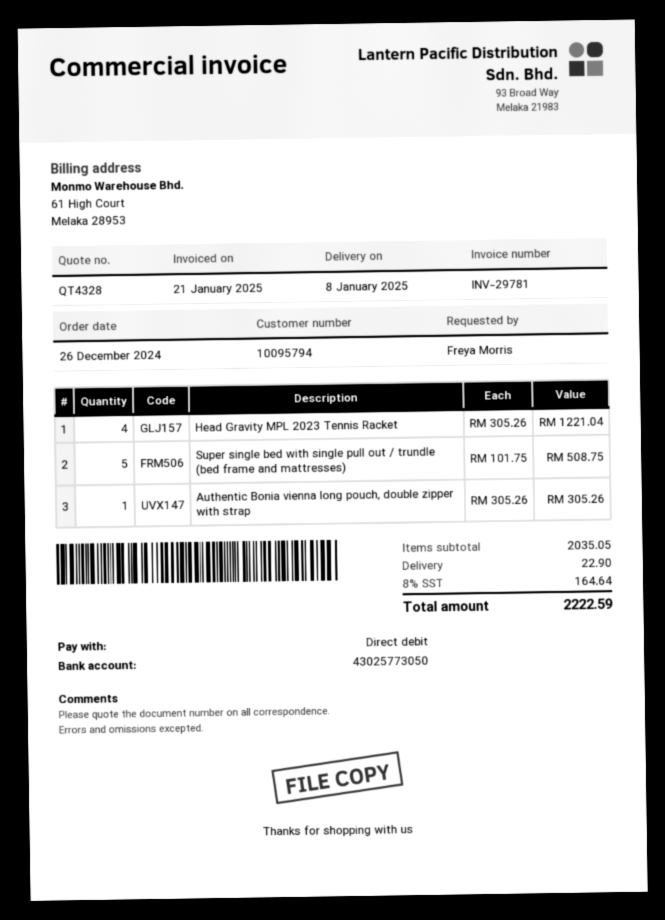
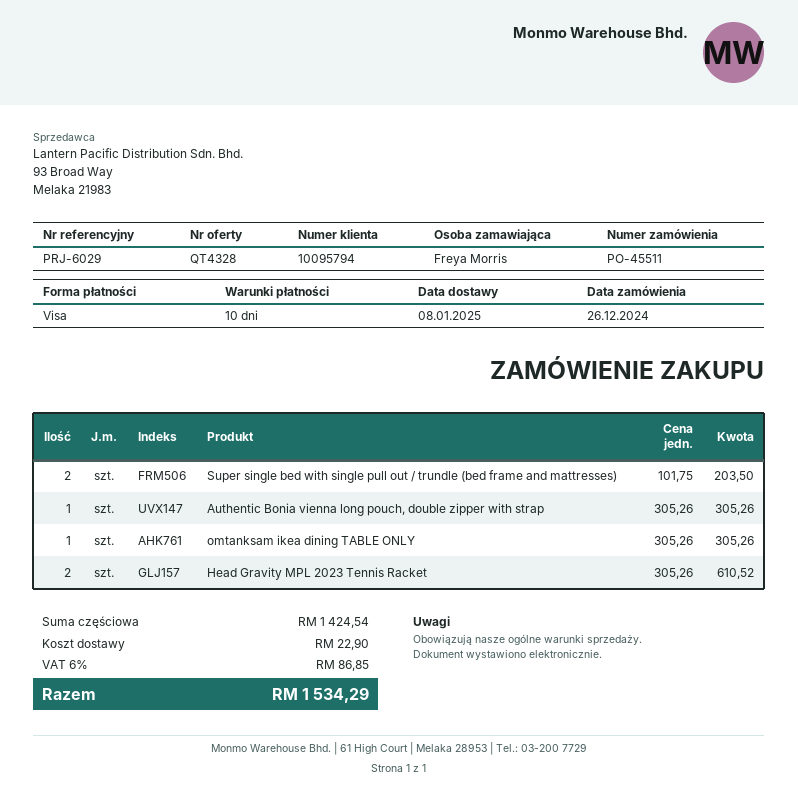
payment method: direct debit -> Visa
Head Gravity MPL 2023 Tennis Racket: 4 x 305.26 = 1221.04 -> 2 x 305.26 = 610.52
Super single bed with single pull out / trundle (bed frame and mattresses): 5 x 101.75 = 508.75 -> 2 x 101.75 = 203.50
omtanksam ikea dining TABLE ONLY: none -> 1 x 305.26 = 305.26
subtotal: 2035.05 -> 1424.54
tax: 8% = 164.64 -> 6% = 86.85
total: 2222.59 -> 1534.29

